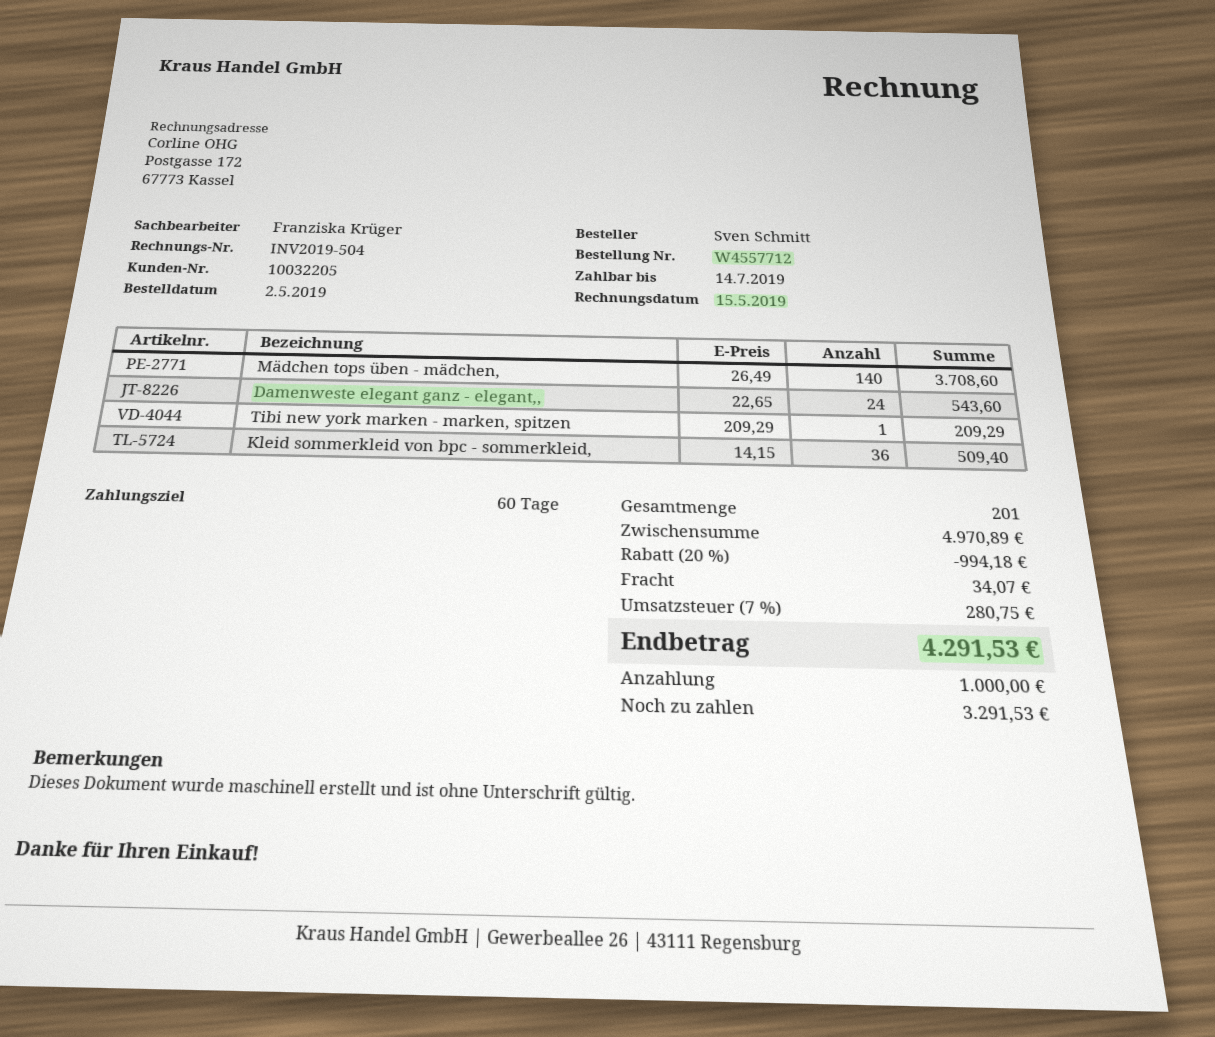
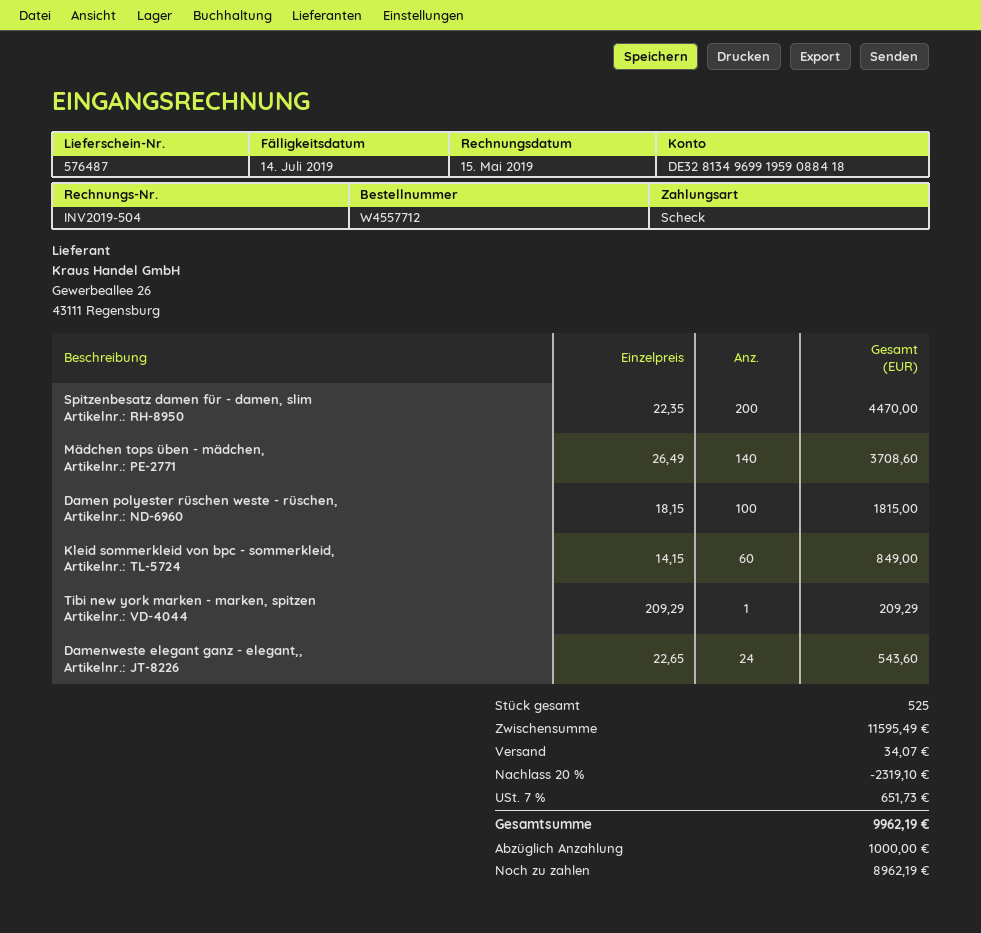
Kleid sommerkleid von bpc - sommerkleid,: 36 x 14.15 = 509.40 -> 60 x 14.15 = 849.00
Spitzenbesatz damen für - damen, slim: none -> 200 x 22.35 = 4470.00
Damen polyester rüschen weste - rüschen,: none -> 100 x 18.15 = 1815.00
total quantity: 201 -> 525
subtotal: 4970.89 -> 11595.49
discount: 20% = 994.18 -> 20% = 2319.10
tax: 7% = 280.75 -> 7% = 651.73
total: 4291.53 -> 9962.19
balance: 3291.53 -> 8962.19

